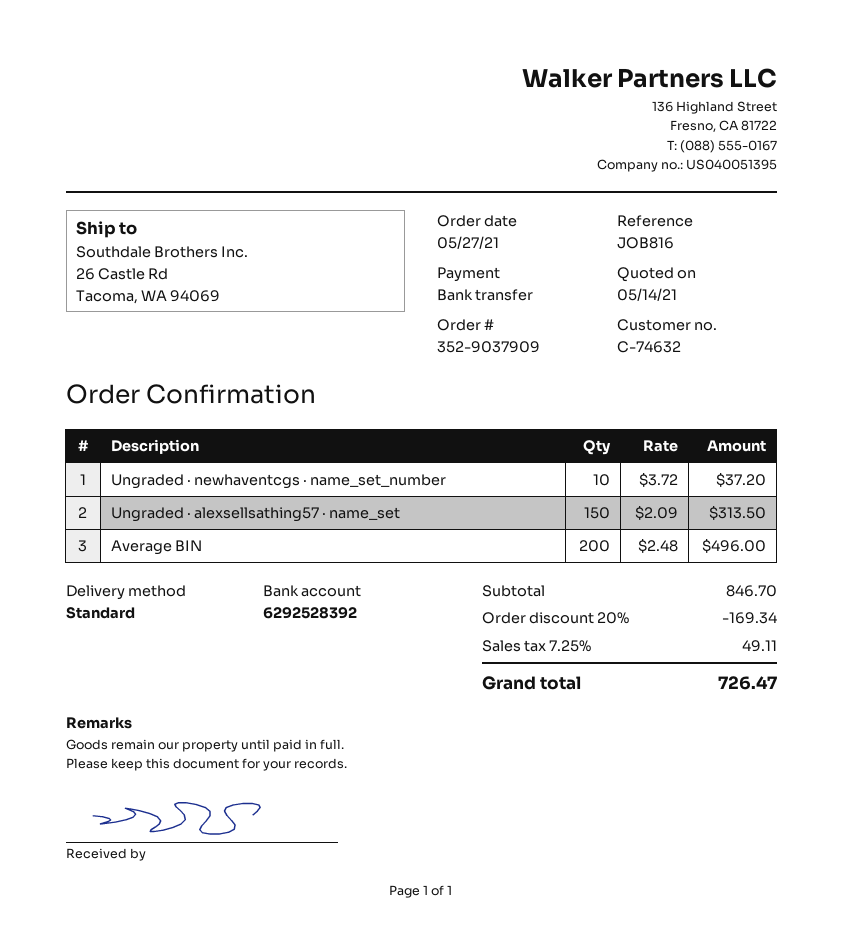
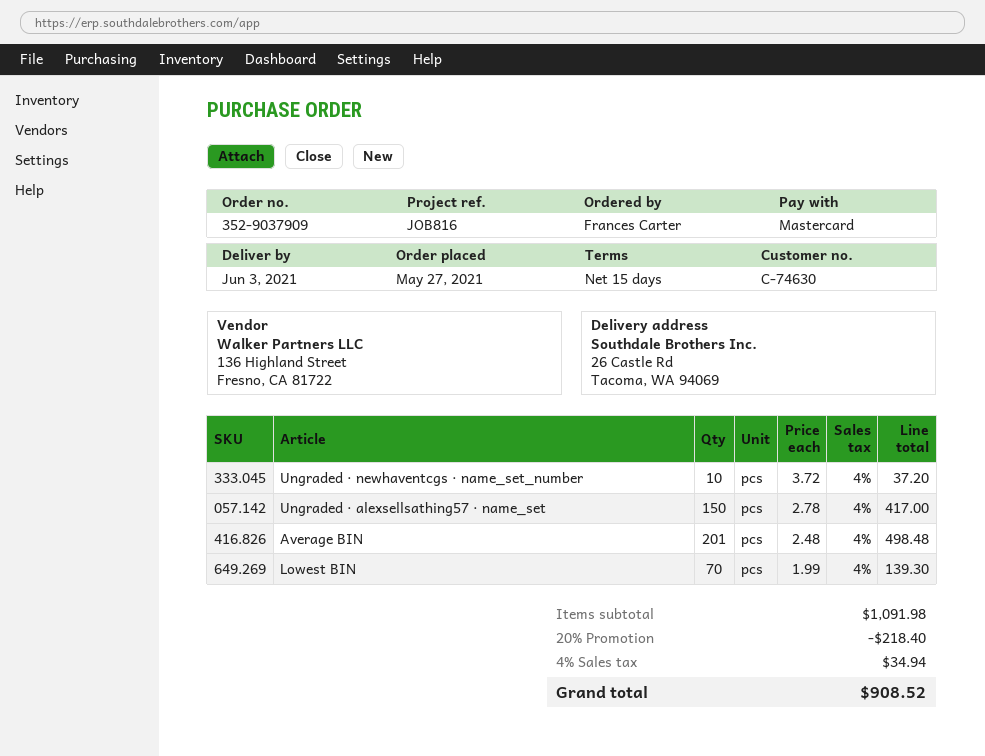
customer number: C-74632 -> C-74630
payment method: bank transfer -> Mastercard
Ungraded · alexsellsathing57 · name_set: 150 x 2.09 = 313.50 -> 150 x 2.78 = 417.00
Average BIN: 200 x 2.48 = 496.00 -> 201 x 2.48 = 498.48
Lowest BIN: none -> 70 x 1.99 = 139.30
subtotal: 846.70 -> 1091.98
discount: 20% = 169.34 -> 20% = 218.40
tax: 7.25% = 49.11 -> 4% = 34.94
total: 726.47 -> 908.52

